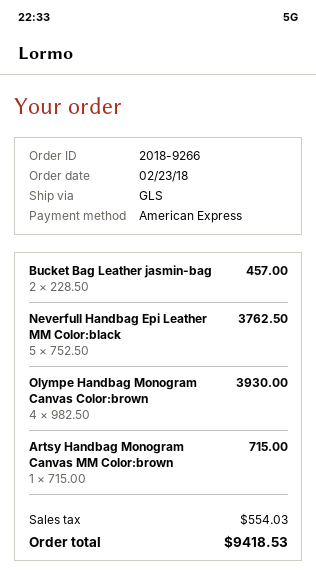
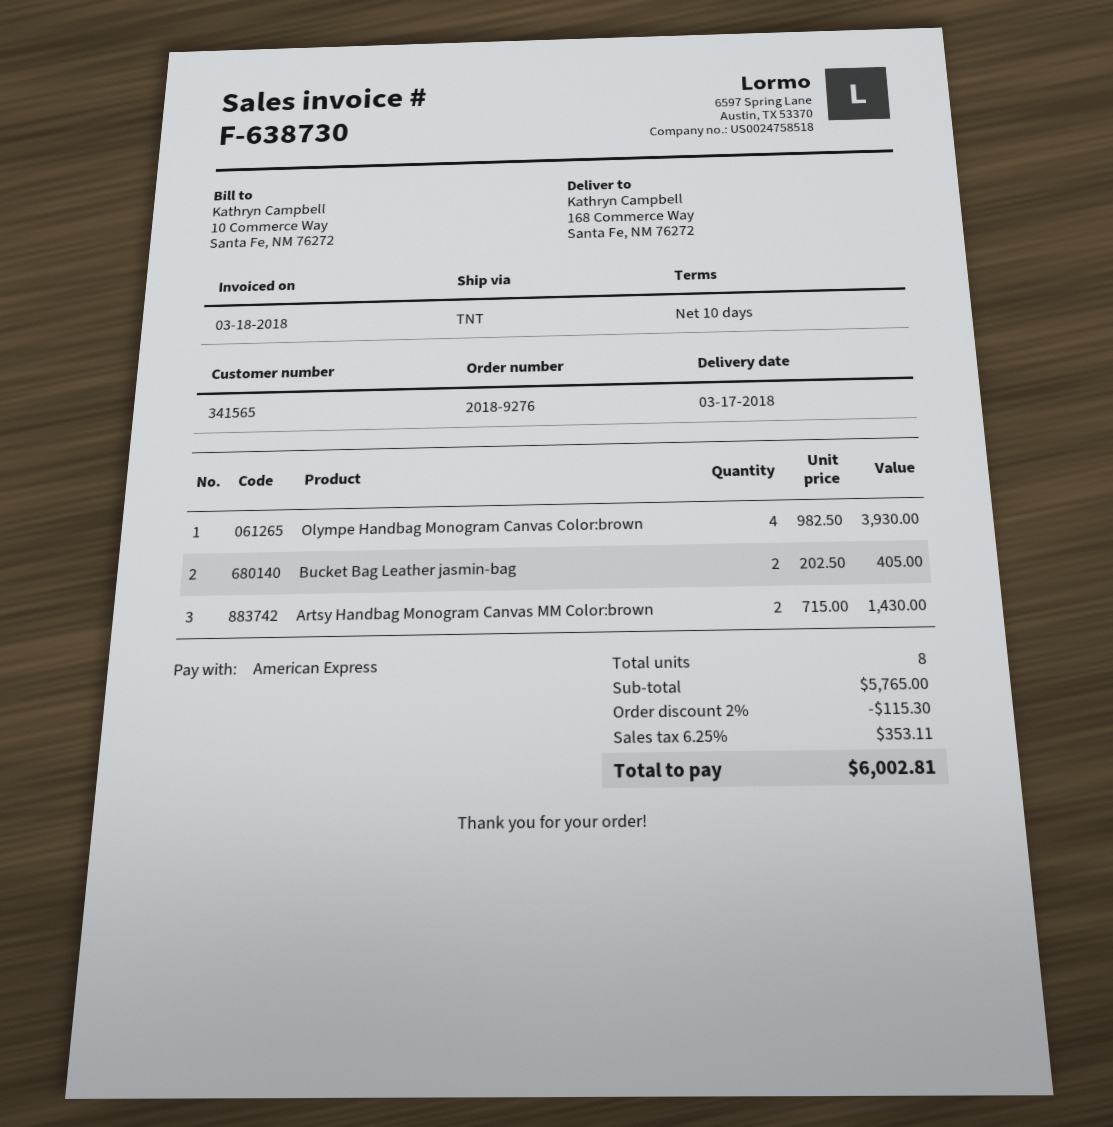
order number: 2018-9266 -> 2018-9276
shipping method: GLS -> TNT
Bucket Bag Leather jasmin-bag: 2 x 228.50 = 457.00 -> 2 x 202.50 = 405.00
Neverfull Handbag Epi Leather MM Color:black: 5 x 752.50 = 3762.50 -> none
Artsy Handbag Monogram Canvas MM Color:brown: 1 x 715.00 = 715.00 -> 2 x 715.00 = 1430.00
discount: none -> 2% = 115.30
tax: 554.03 -> 353.11
total: 9418.53 -> 6002.81

